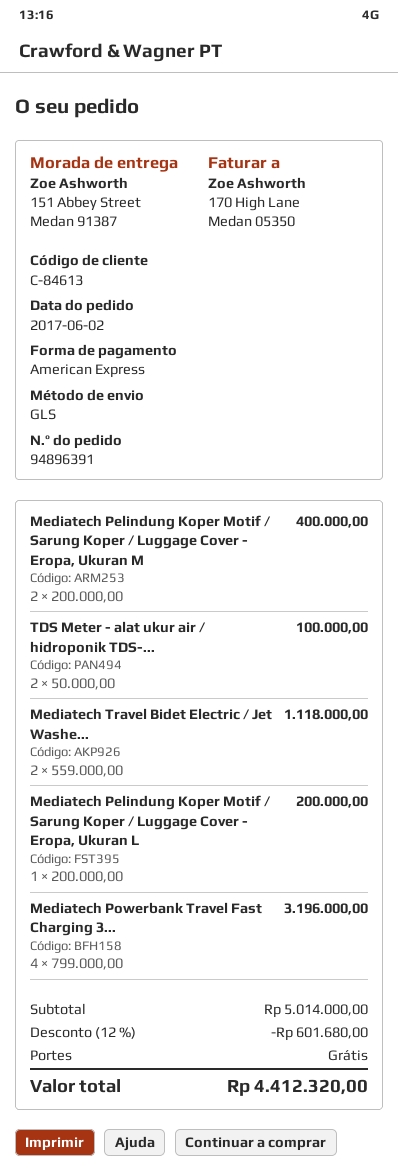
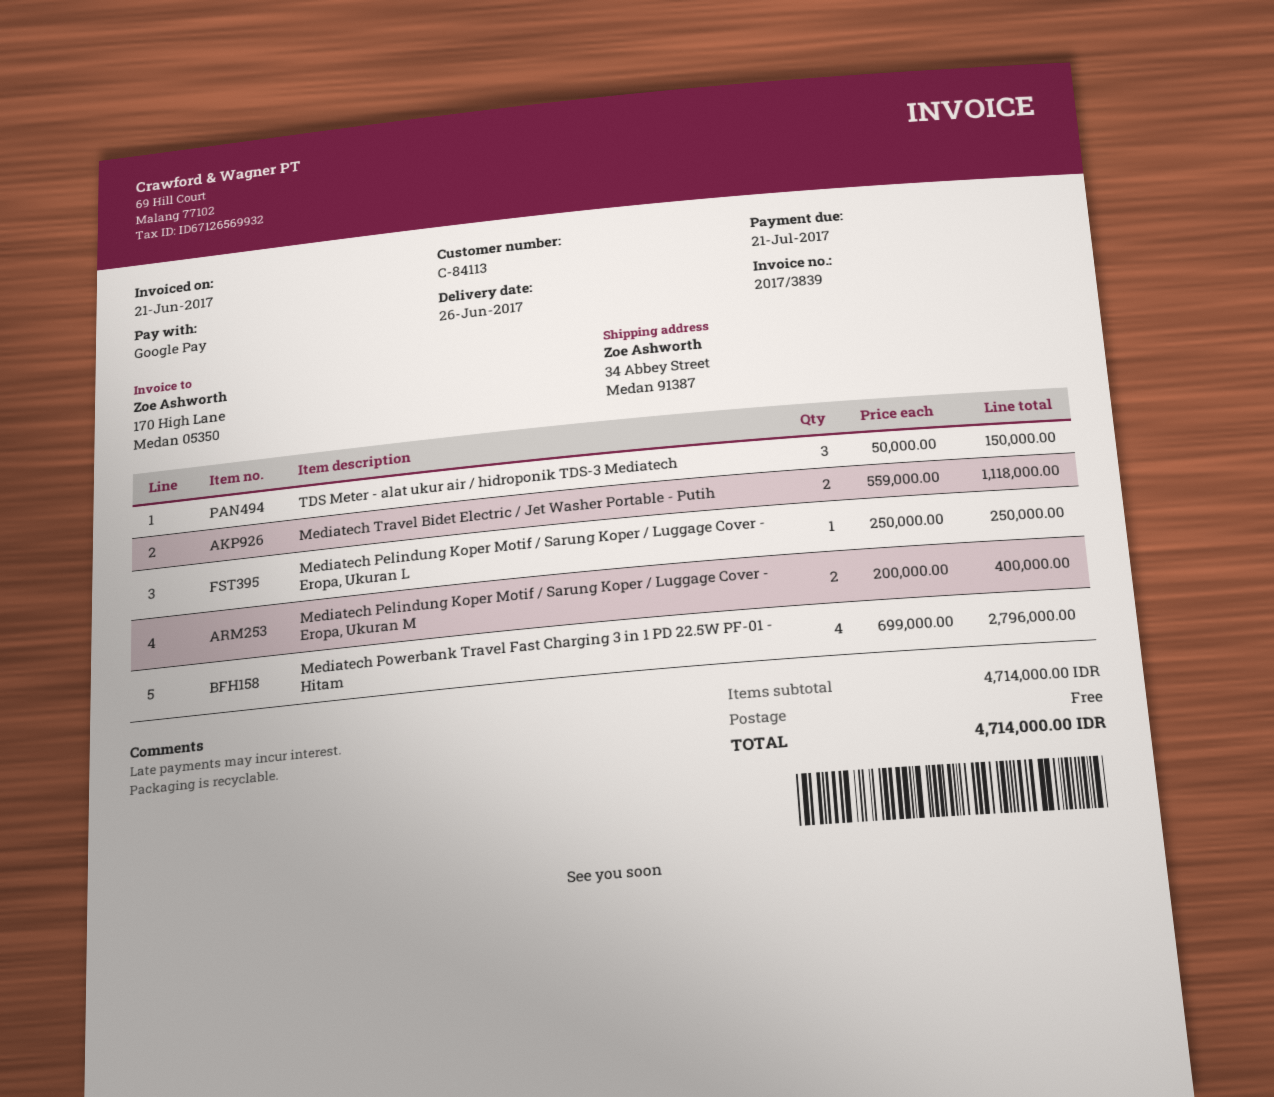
customer number: C-84613 -> C-84113
payment method: American Express -> Google Pay
ship to: 151 Abbey Street, Medan 91387 -> 34 Abbey Street, Medan 91387
TDS Meter - alat ukur air / hidroponik TDS-...: 2 x 50000.00 = 100000.00 -> 3 x 50000.00 = 150000.00
Mediatech Pelindung Koper Motif / Sarung Koper / Luggage Cover - Eropa, Ukuran L: 1 x 200000.00 = 200000.00 -> 1 x 250000.00 = 250000.00
Mediatech Powerbank Travel Fast Charging 3...: 4 x 799000.00 = 3196000.00 -> 4 x 699000.00 = 2796000.00
subtotal: 5014000.00 -> 4714000.00
discount: 12% = 601680.00 -> none
total: 4412320.00 -> 4714000.00

